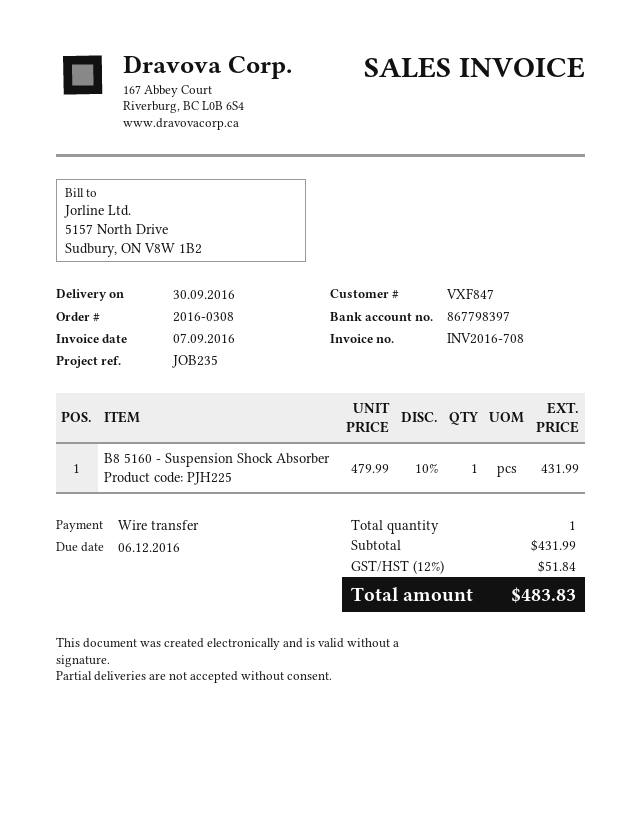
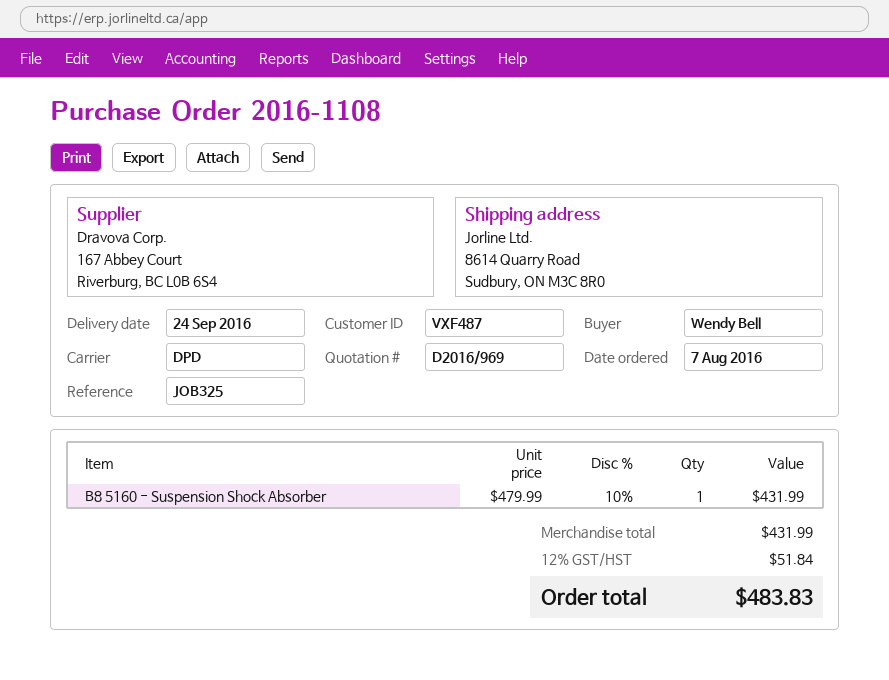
order number: 2016-0308 -> 2016-1108
delivery date: 2016-09-30 -> 2016-09-24
customer number: VXF847 -> VXF487
reference: JOB235 -> JOB325

